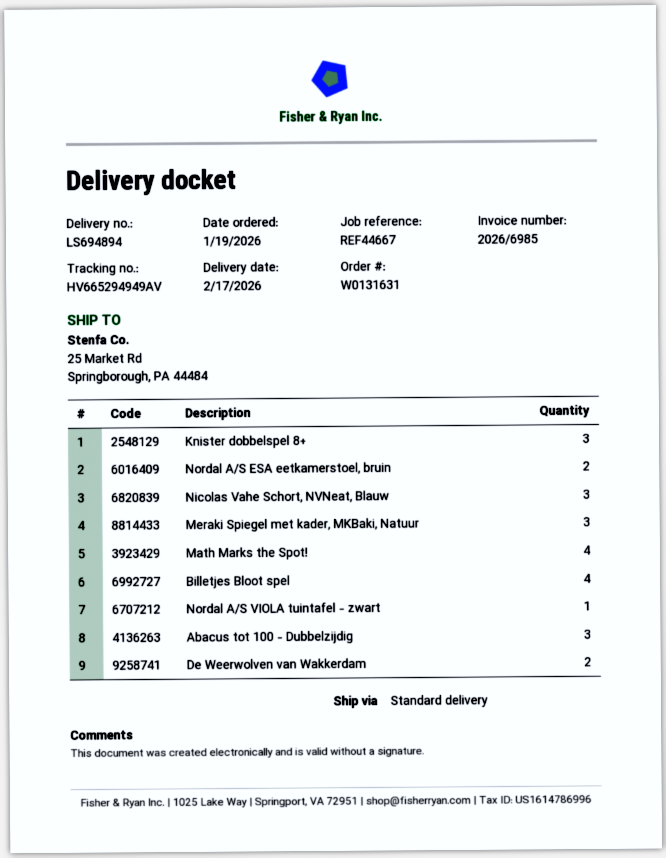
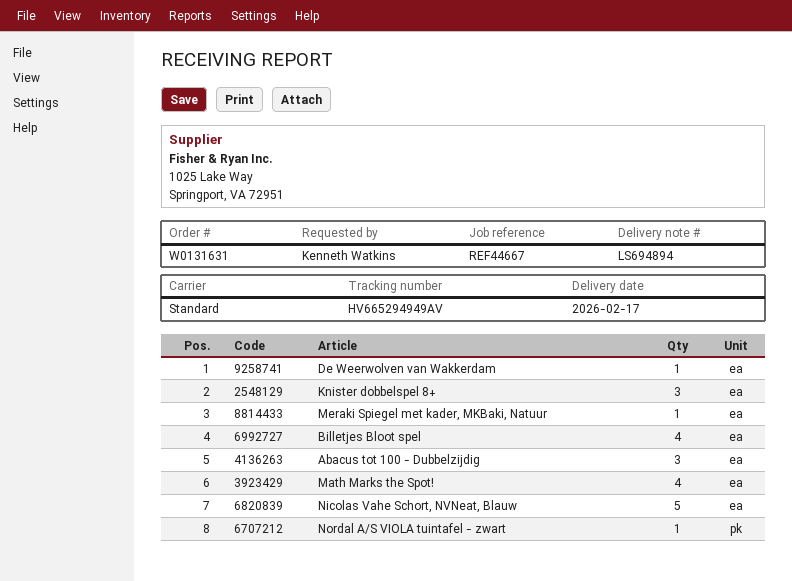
Nordal A/S ESA eetkamerstoel, bruin: 2 -> none
Nicolas Vahe Schort, NVNeat, Blauw: 3 -> 5
Meraki Spiegel met kader, MKBaki, Natuur: 3 -> 1
De Weerwolven van Wakkerdam: 2 -> 1

